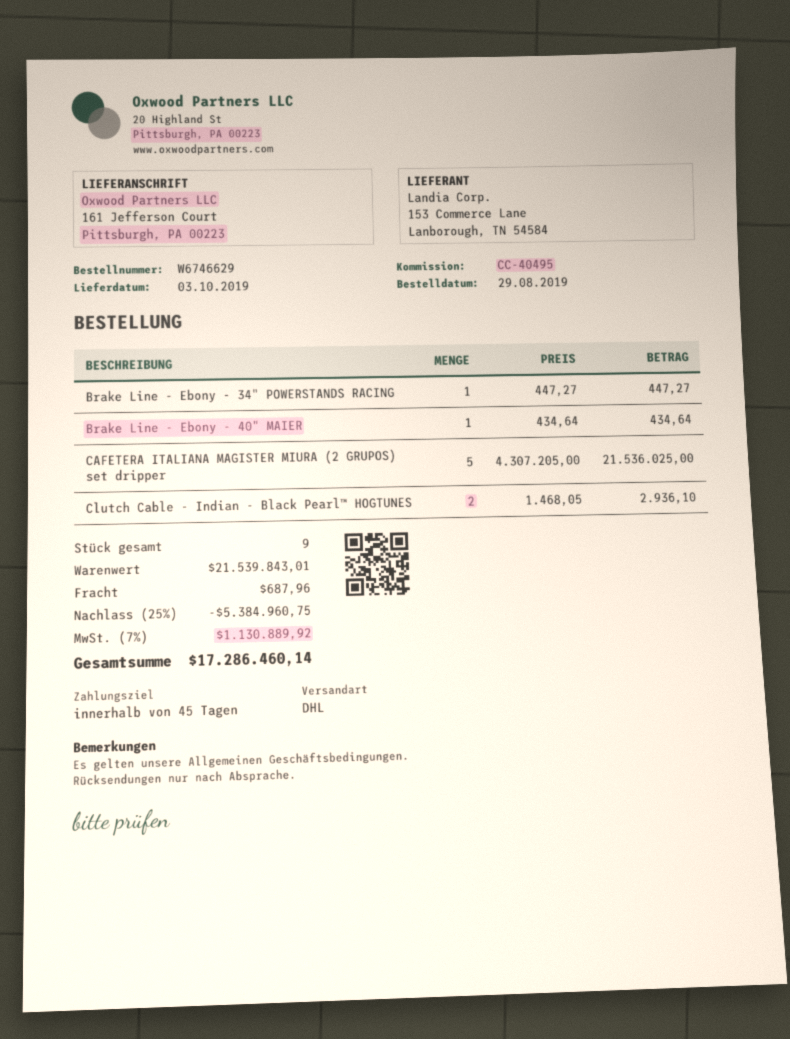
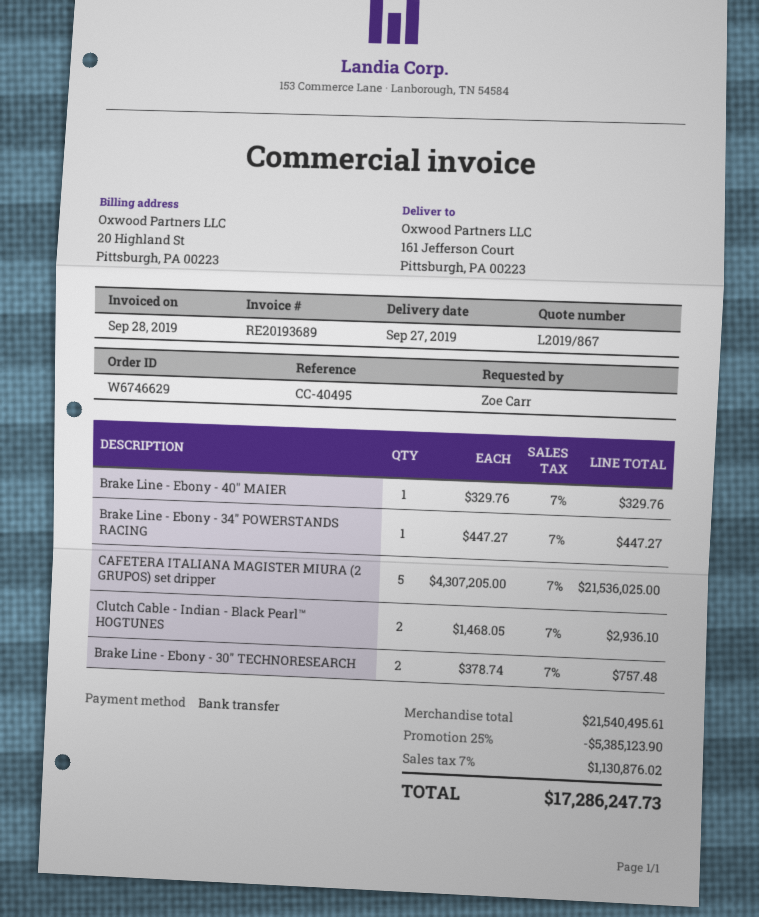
delivery date: 2019-10-03 -> 2019-09-27
Brake Line - Ebony - 40" MAIER: 1 x 434.64 = 434.64 -> 1 x 329.76 = 329.76
Brake Line - Ebony - 30" TECHNORESEARCH: none -> 2 x 378.74 = 757.48
subtotal: 21539843.01 -> 21540495.61
discount: 25% = 5384960.75 -> 25% = 5385123.90
shipping: 687.96 -> none
tax: 7% = 1130889.92 -> 7% = 1130876.02
total: 17286460.14 -> 17286247.73

